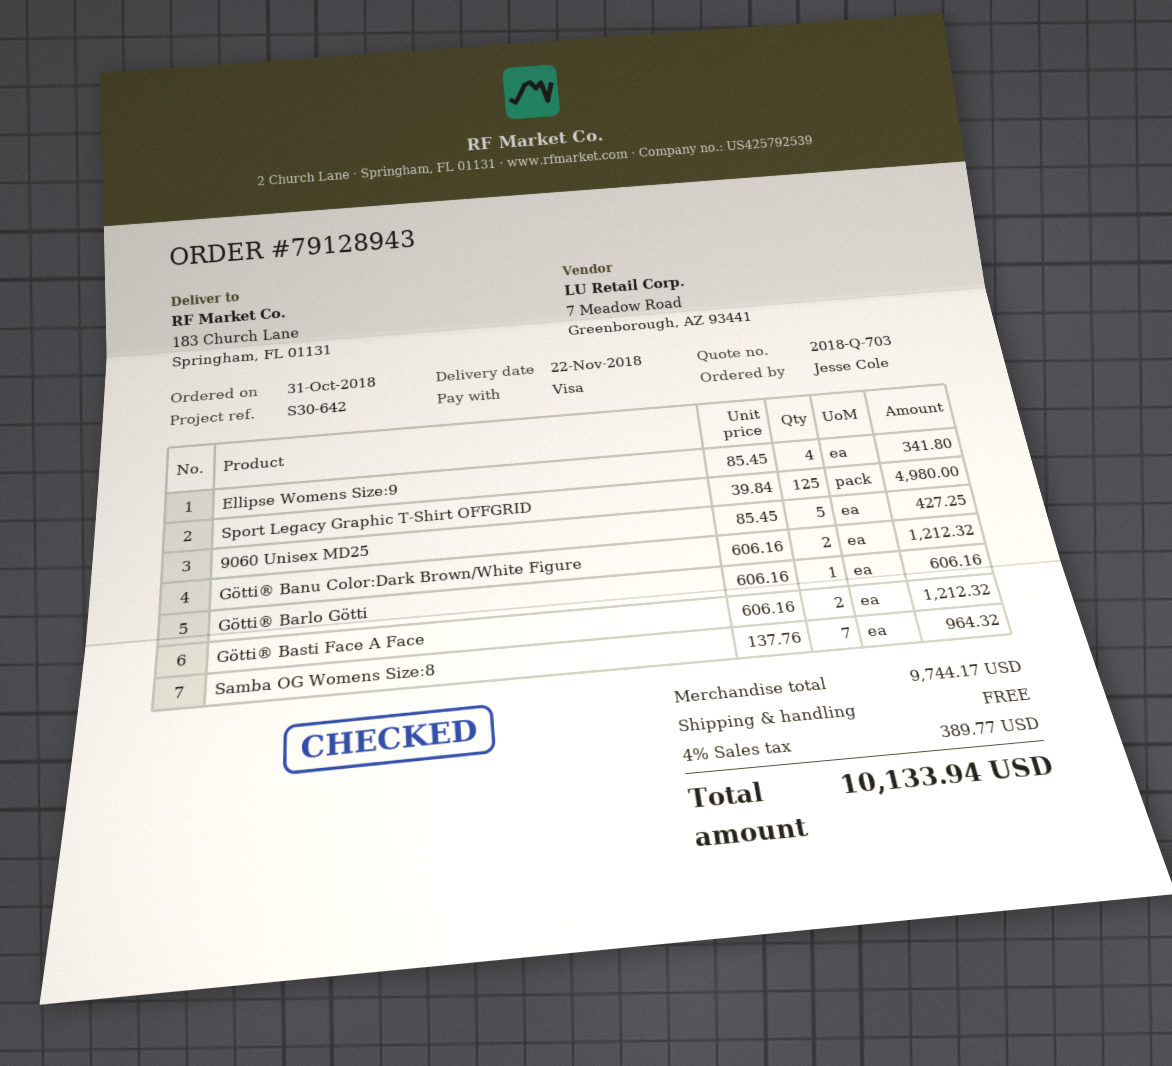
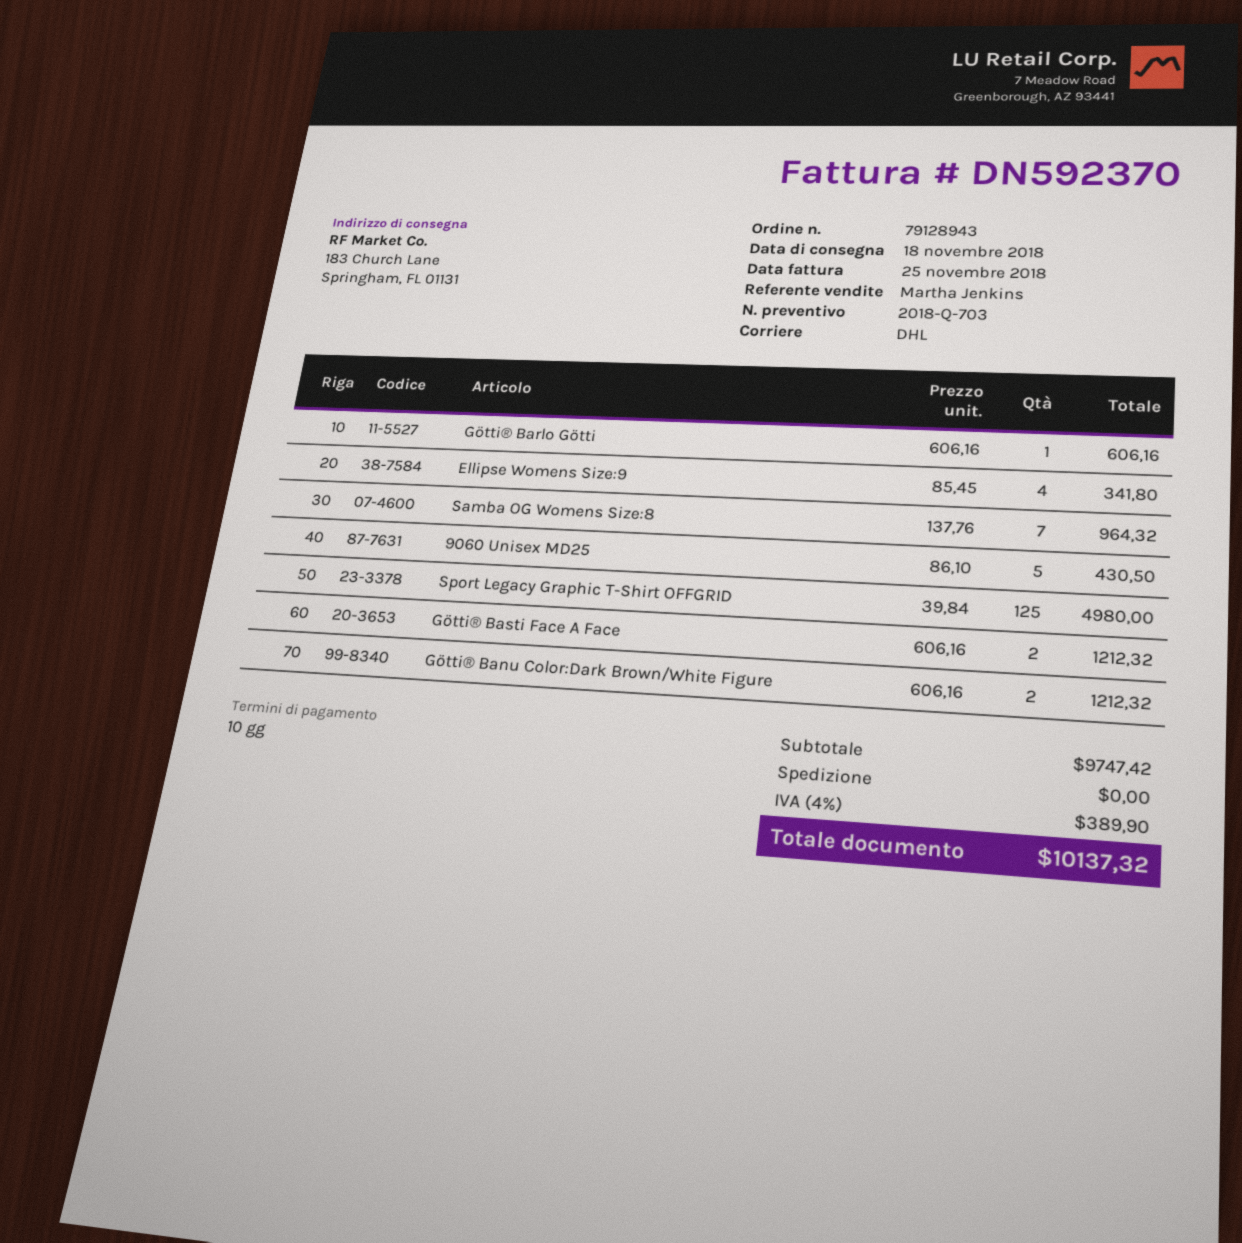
delivery date: 2018-11-22 -> 2018-11-18
9060 Unisex MD25: 5 x 85.45 = 427.25 -> 5 x 86.10 = 430.50
subtotal: 9744.17 -> 9747.42
tax: 4% = 389.77 -> 4% = 389.90
total: 10133.94 -> 10137.32

